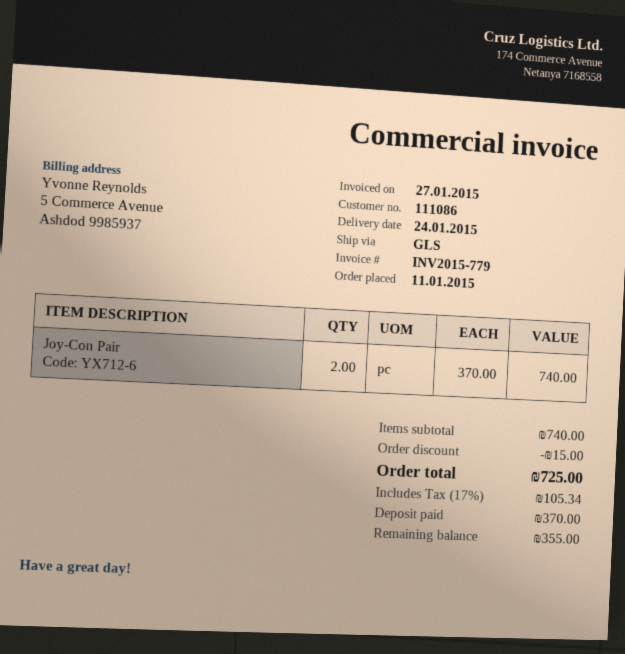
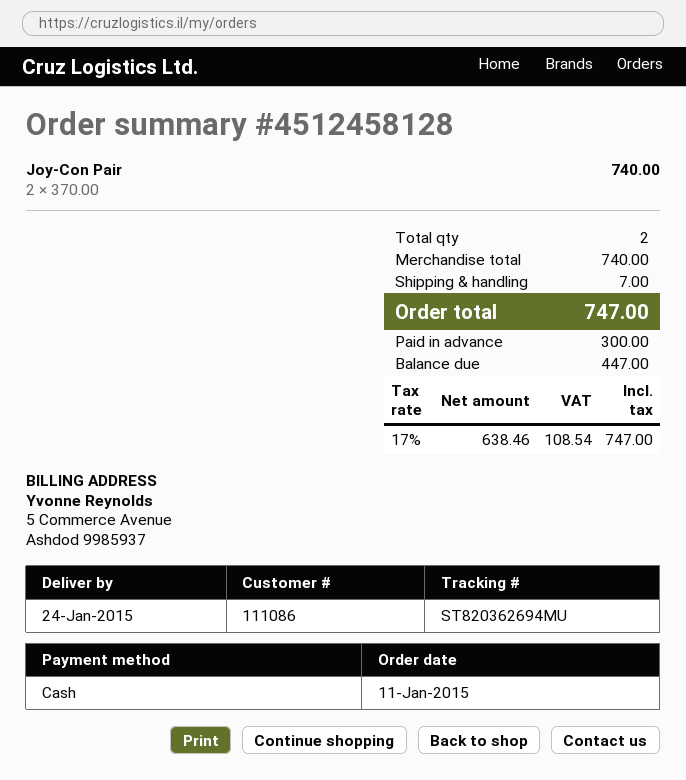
discount: 15.00 -> none
shipping: none -> 7.00
tax: 17% = 105.34 -> 17% = 108.54
total: 725.00 -> 747.00
deposit: 370.00 -> 300.00
balance: 355.00 -> 447.00

